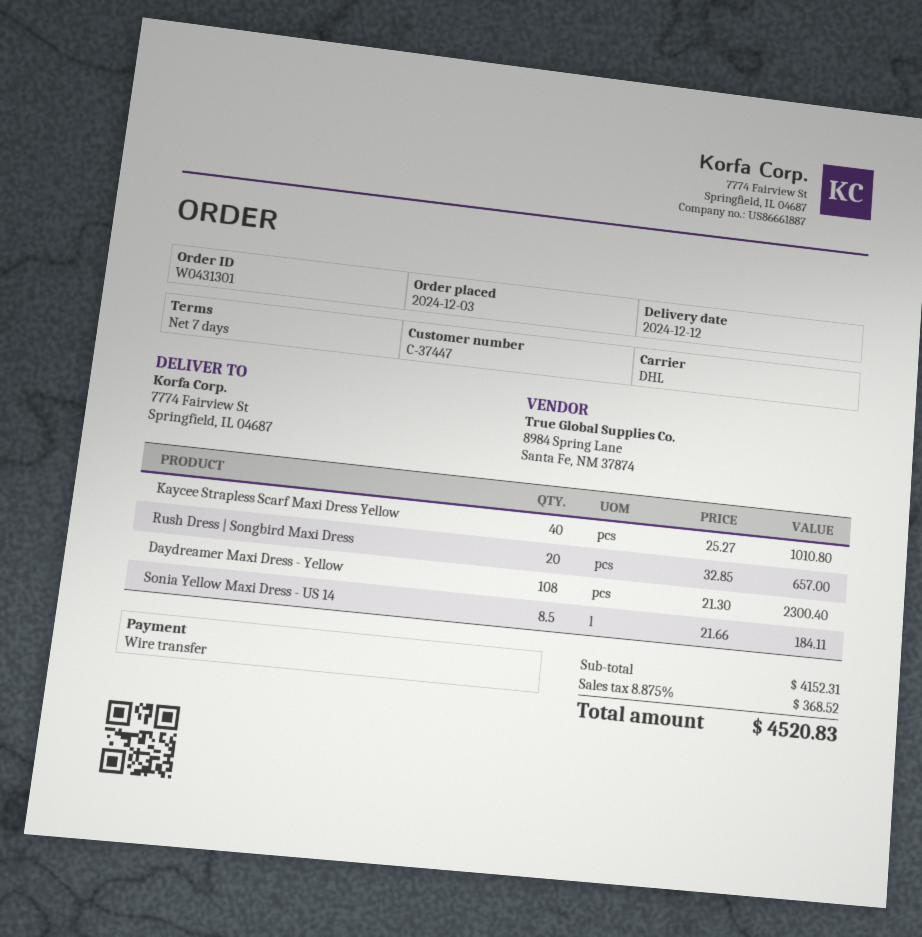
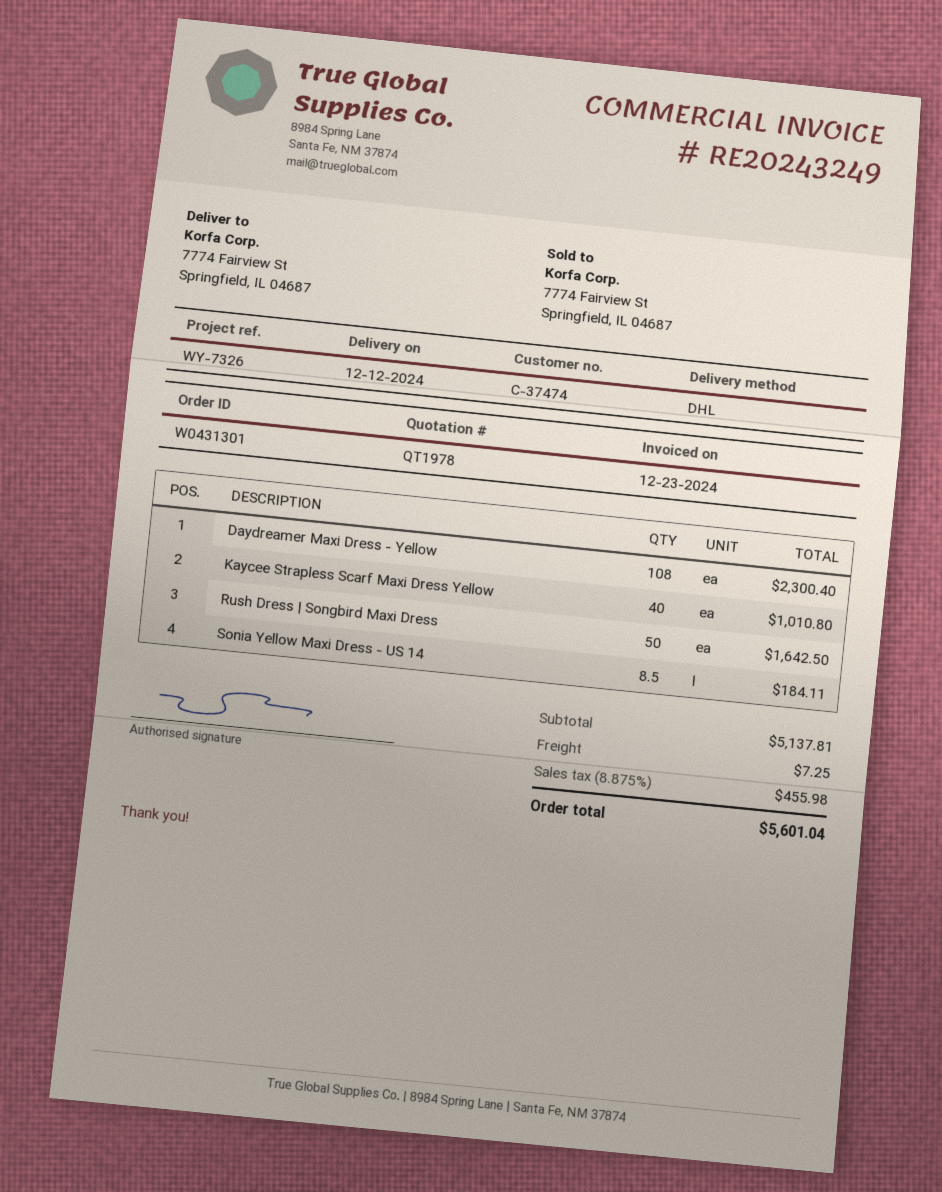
customer number: C-37447 -> C-37474
Rush Dress | Songbird Maxi Dress: 20 for 657.00 -> 50 for 1642.50
subtotal: 4152.31 -> 5137.81
shipping: none -> 7.25
tax: 8.875% = 368.52 -> 8.875% = 455.98
total: 4520.83 -> 5601.04

